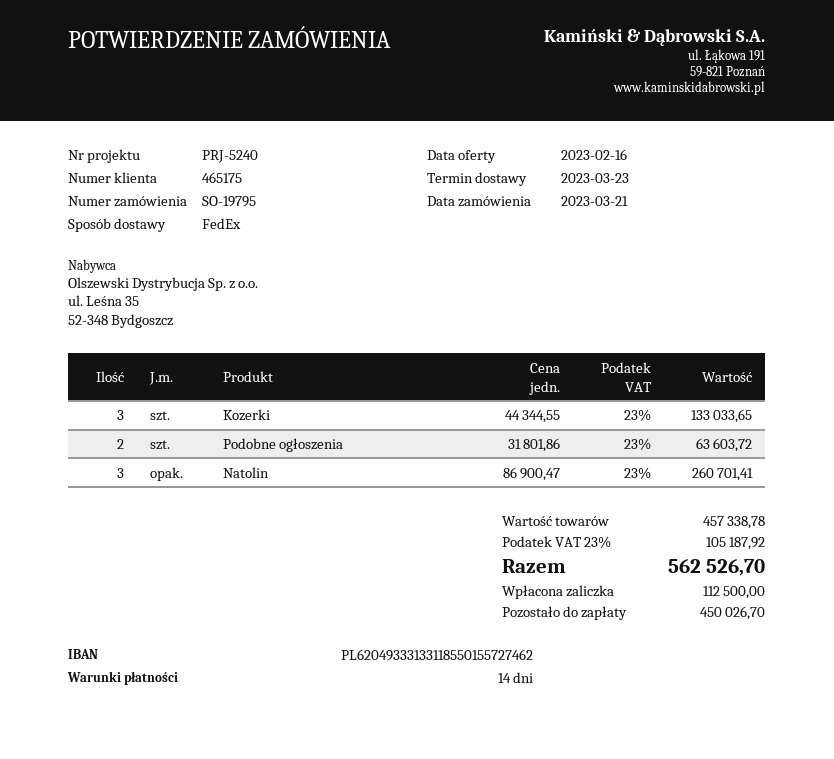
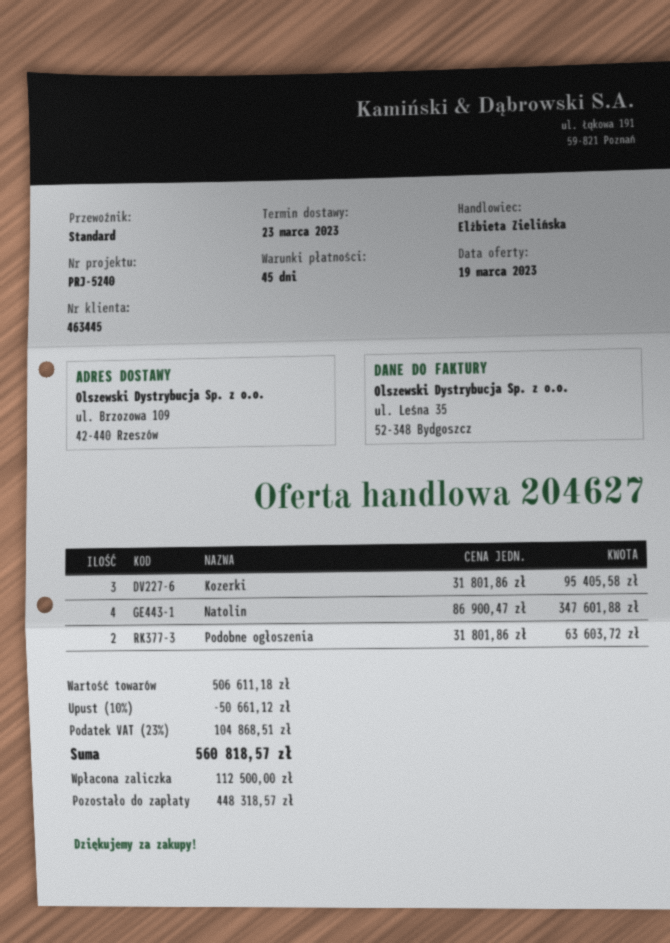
quote date: 2023-02-16 -> 2023-03-19
payment terms: 14 days -> 45 days
customer number: 465175 -> 463445
shipping method: FedEx -> standard
Kozerki: 3 x 44344.55 = 133033.65 -> 3 x 31801.86 = 95405.58
Natolin: 3 x 86900.47 = 260701.41 -> 4 x 86900.47 = 347601.88
subtotal: 457338.78 -> 506611.18
discount: none -> 10% = 50661.12
tax: 23% = 105187.92 -> 23% = 104868.51
total: 562526.70 -> 560818.57
balance: 450026.70 -> 448318.57

